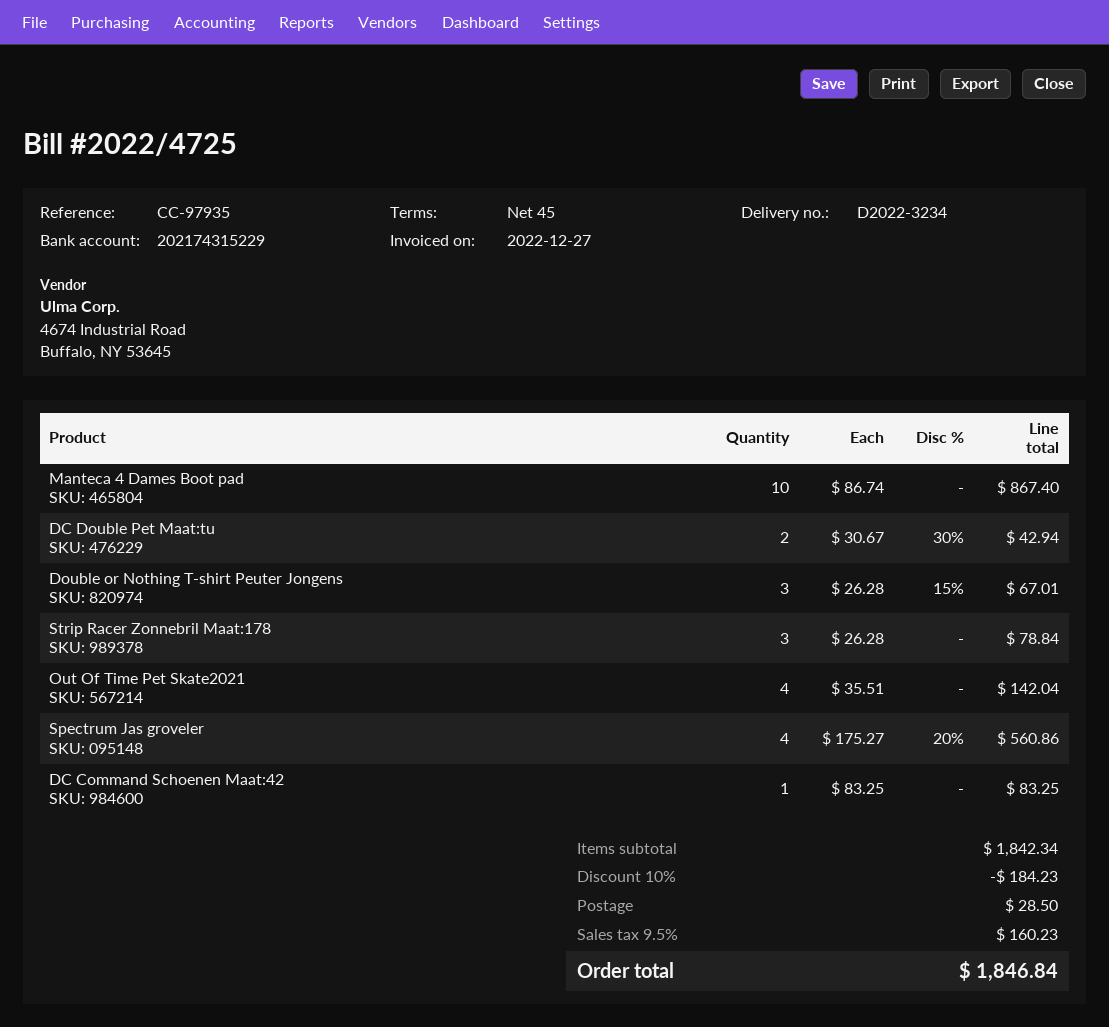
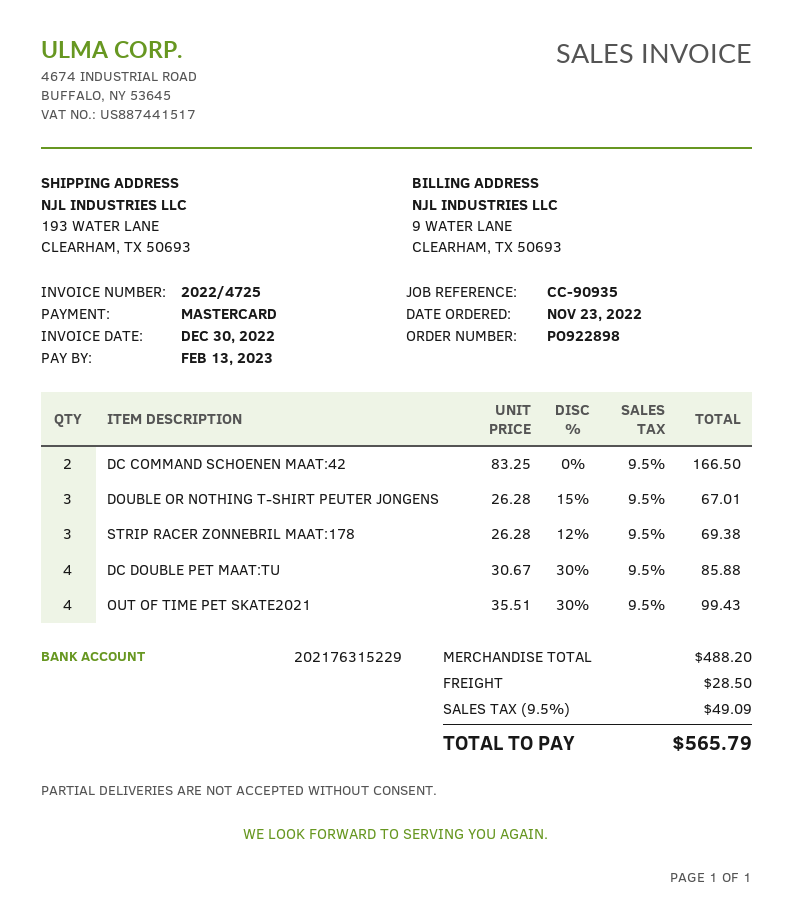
invoice date: 2022-12-27 -> 2022-12-30
reference: CC-97935 -> CC-90935
bank account: 202174315229 -> 202176315229
Manteca 4 Dames Boot pad: 10 x 86.74 = 867.40 -> none
DC Double Pet Maat:tu: 2 x 30.67 - 30% = 42.94 -> 4 x 30.67 - 30% = 85.88
Strip Racer Zonnebril Maat:178: 3 x 26.28 = 78.84 -> 3 x 26.28 - 12% = 69.38
Out Of Time Pet Skate2021: 4 x 35.51 = 142.04 -> 4 x 35.51 - 30% = 99.43
Spectrum Jas groveler: 4 x 175.27 - 20% = 560.86 -> none
DC Command Schoenen Maat:42: 1 x 83.25 = 83.25 -> 2 x 83.25 = 166.50
subtotal: 1842.34 -> 488.20
discount: 10% = 184.23 -> none
tax: 9.5% = 160.23 -> 9.5% = 49.09
total: 1846.84 -> 565.79

